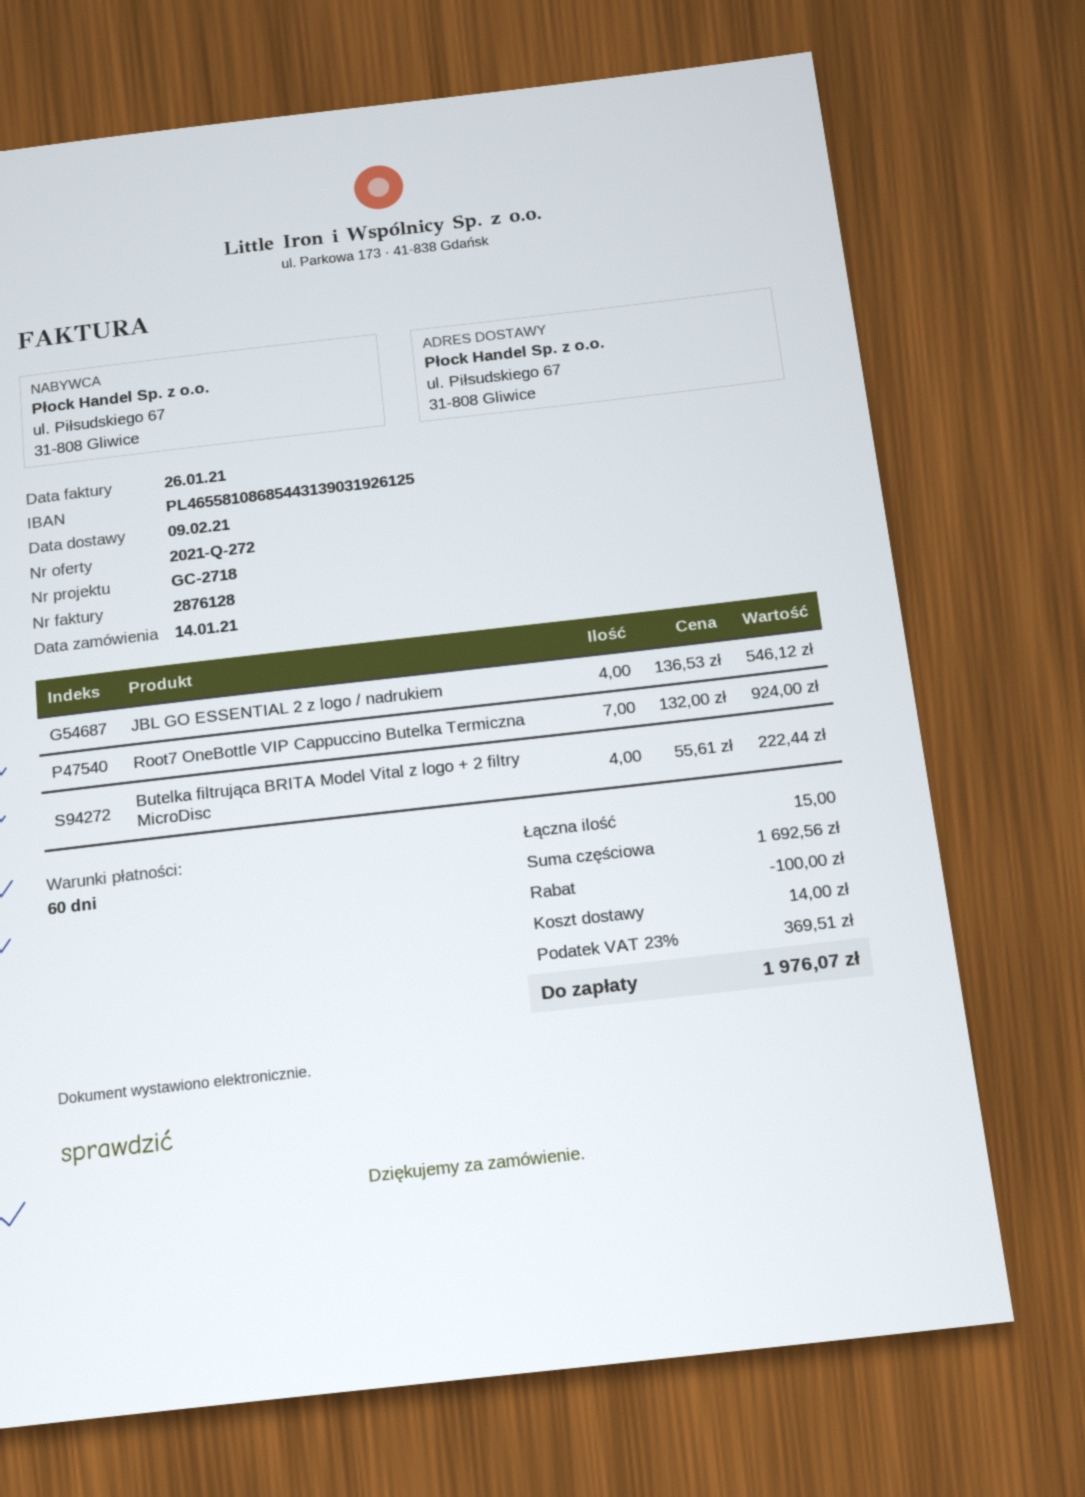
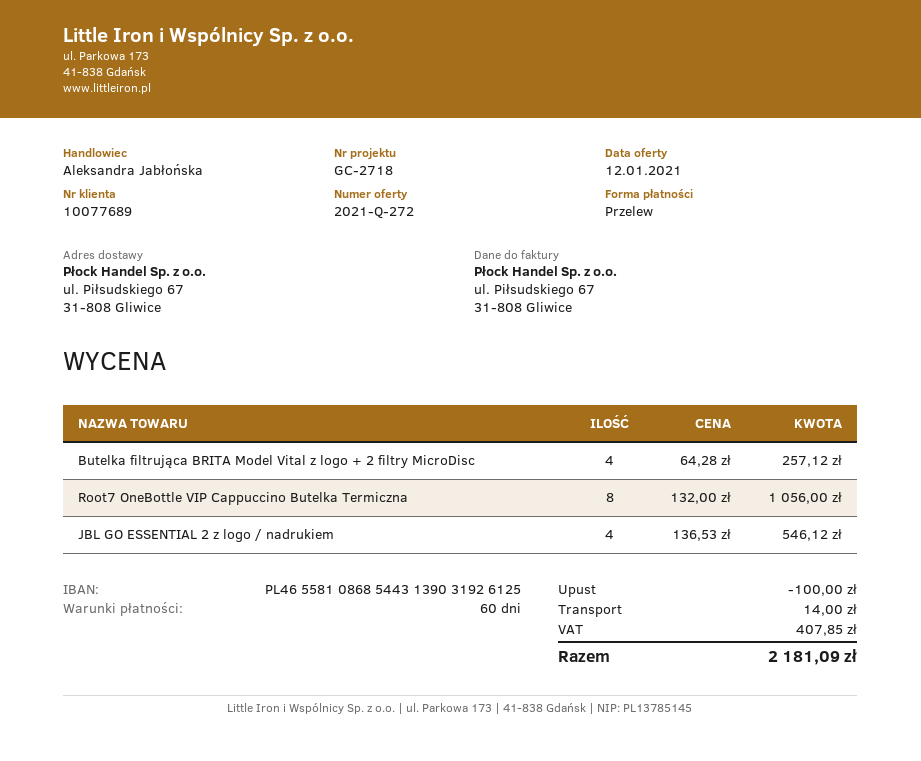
Root7 OneBottle VIP Cappuccino Butelka Termiczna: 7 x 132.00 = 924.00 -> 8 x 132.00 = 1056.00
Butelka filtrująca BRITA Model Vital z logo + 2 filtry MicroDisc: 4 x 55.61 = 222.44 -> 4 x 64.28 = 257.12
tax: 369.51 -> 407.85
total: 1976.07 -> 2181.09

